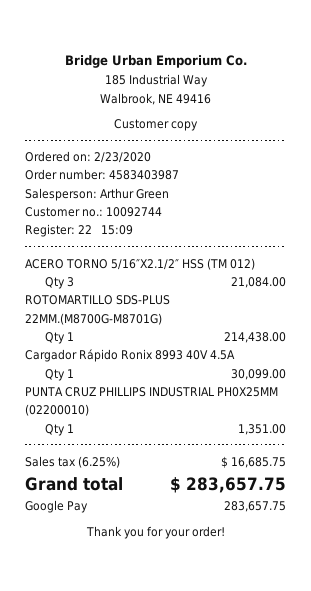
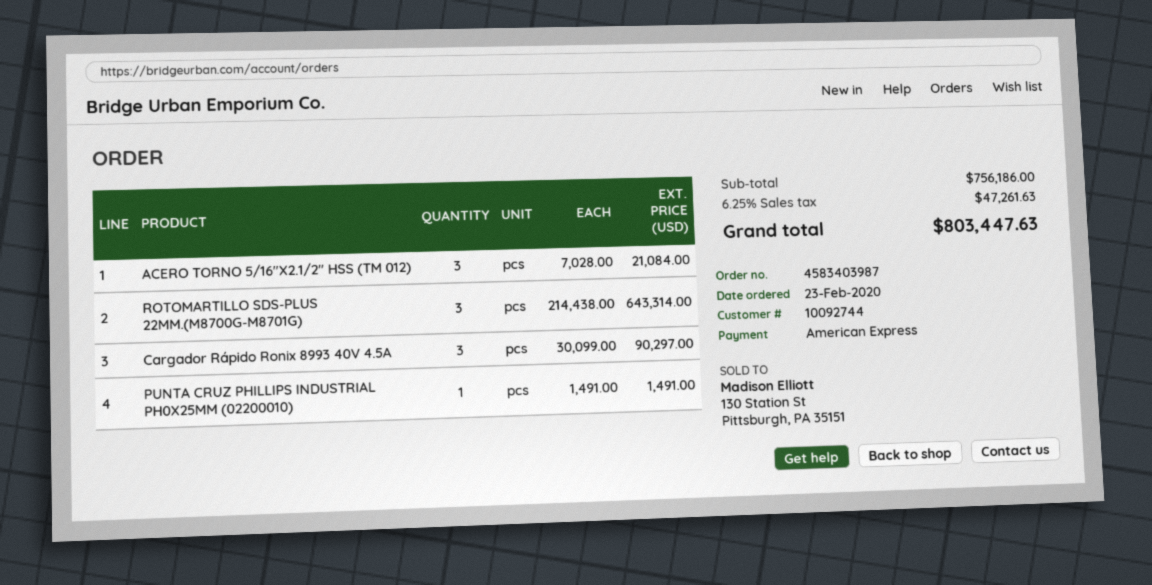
payment method: Google Pay -> American Express
ROTOMARTILLO SDS-PLUS 22MM.(M8700G-M8701G): 1 for 214438.00 -> 3 for 643314.00
Cargador Rápido Ronix 8993 40V 4.5A: 1 for 30099.00 -> 3 for 90297.00
PUNTA CRUZ PHILLIPS INDUSTRIAL PH0X25MM (02200010): 1 for 1351.00 -> 1 for 1491.00
tax: 6.25% = 16685.75 -> 6.25% = 47261.63
total: 283657.75 -> 803447.63

